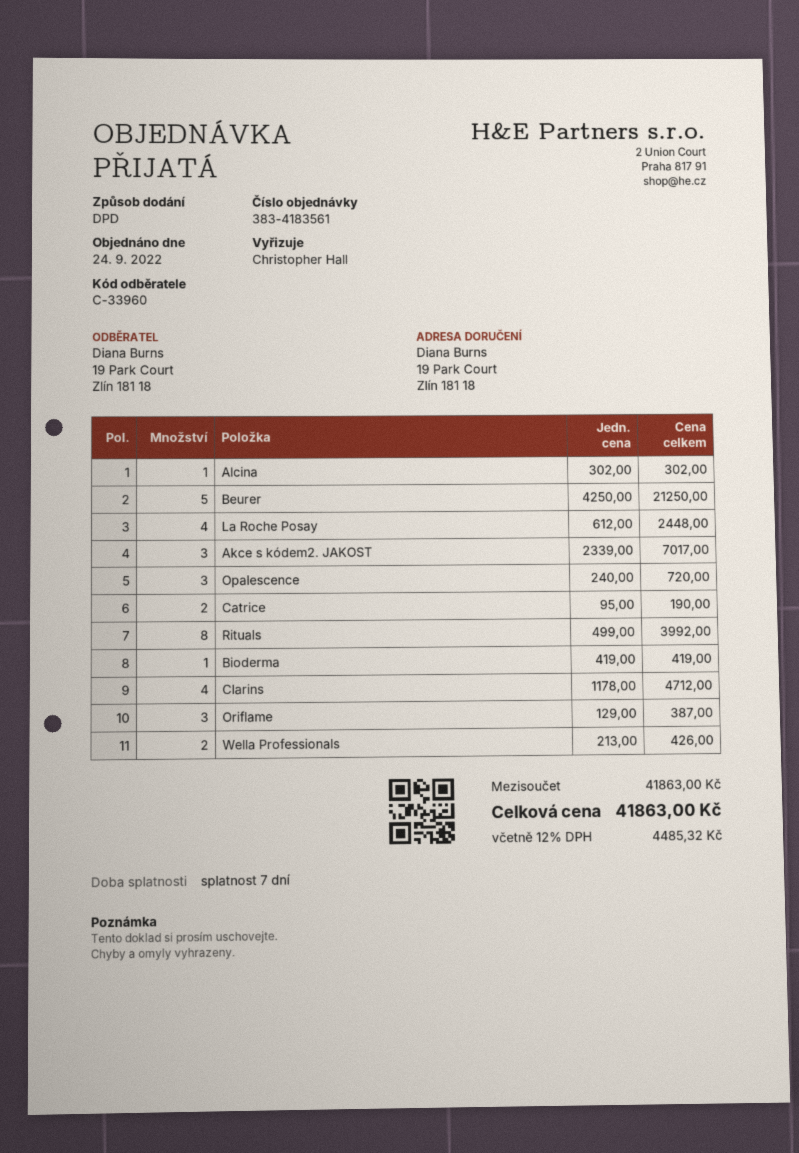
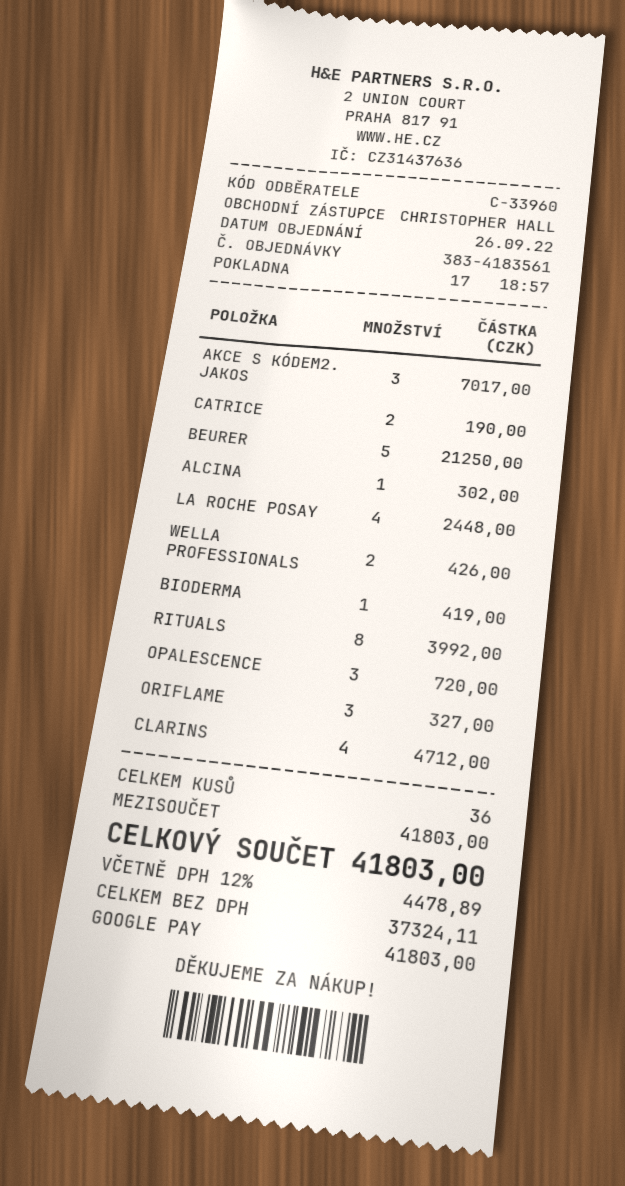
order date: 2022-09-24 -> 2022-09-26
Oriflame: 3 for 387.00 -> 3 for 327.00
subtotal: 41863.00 -> 41803.00
tax: 12% = 4485.32 -> 12% = 4478.89
total: 41863.00 -> 41803.00

